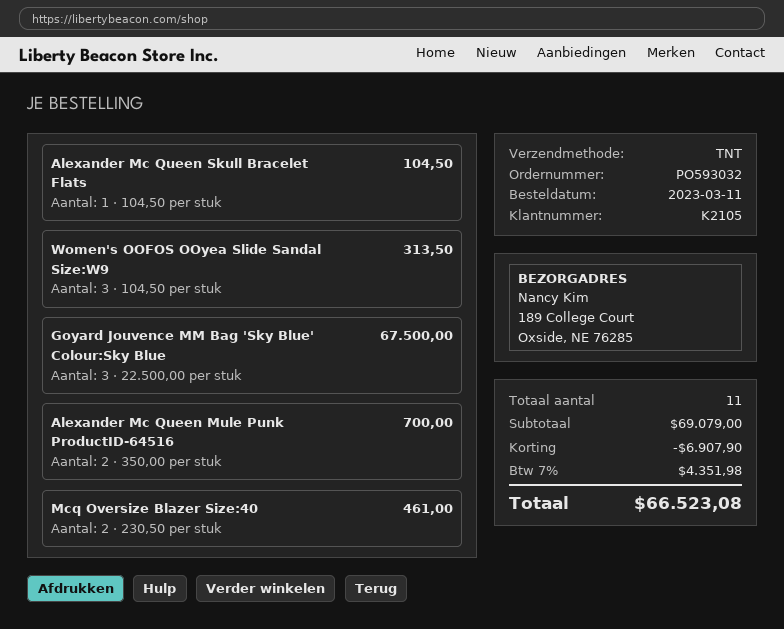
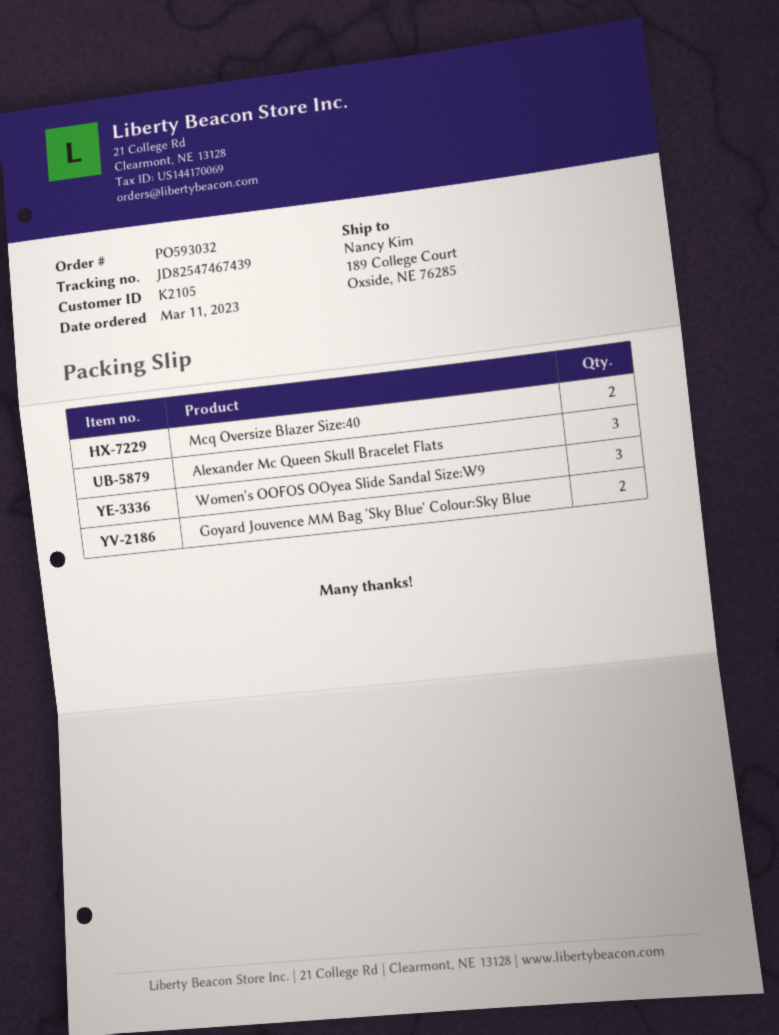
Alexander Mc Queen Skull Bracelet Flats: 1 -> 3
Goyard Jouvence MM Bag 'Sky Blue' Colour:Sky Blue: 3 -> 2
Alexander Mc Queen Mule Punk ProductID-64516: 2 -> none

